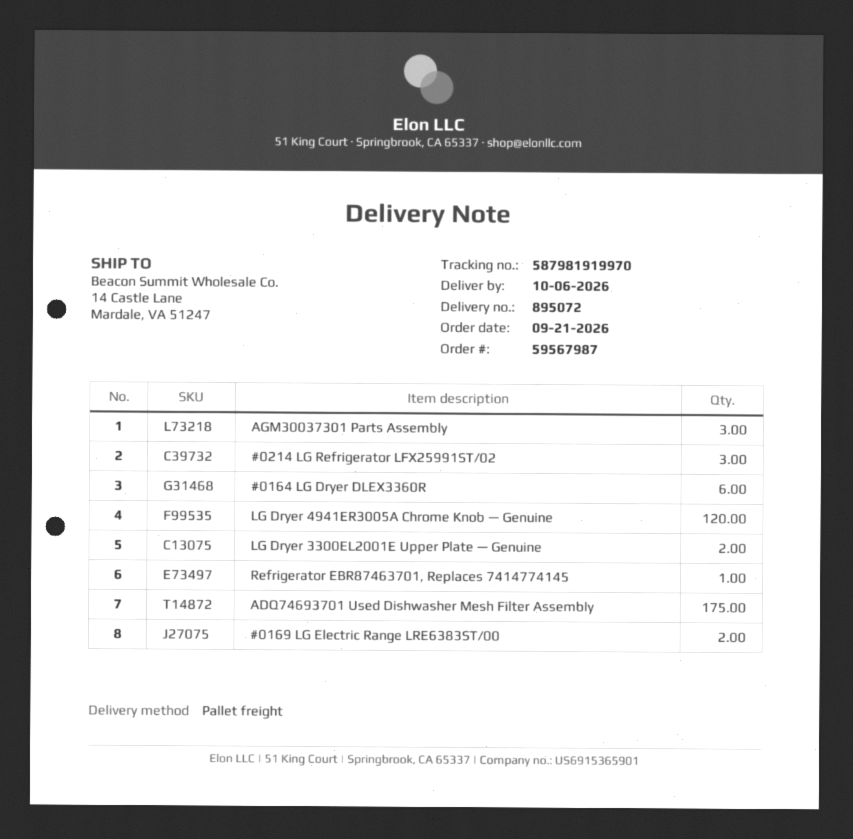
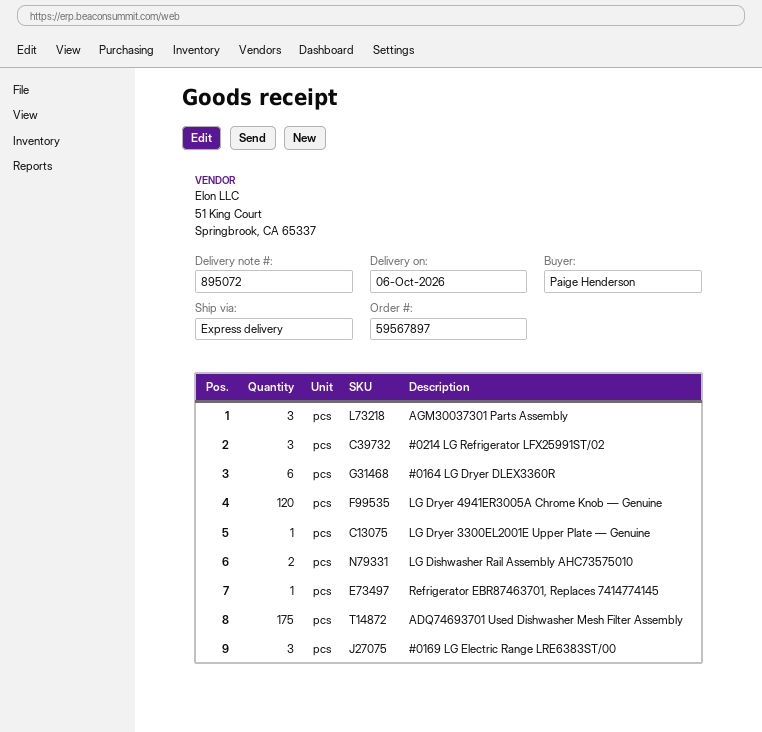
order number: 59567987 -> 59567897
shipping method: pallet freight -> express
LG Dryer 3300EL2001E Upper Plate — Genuine: 2 -> 1
#0169 LG Electric Range LRE6383ST/00: 2 -> 3
LG Dishwasher Rail Assembly AHC73575010: none -> 2

